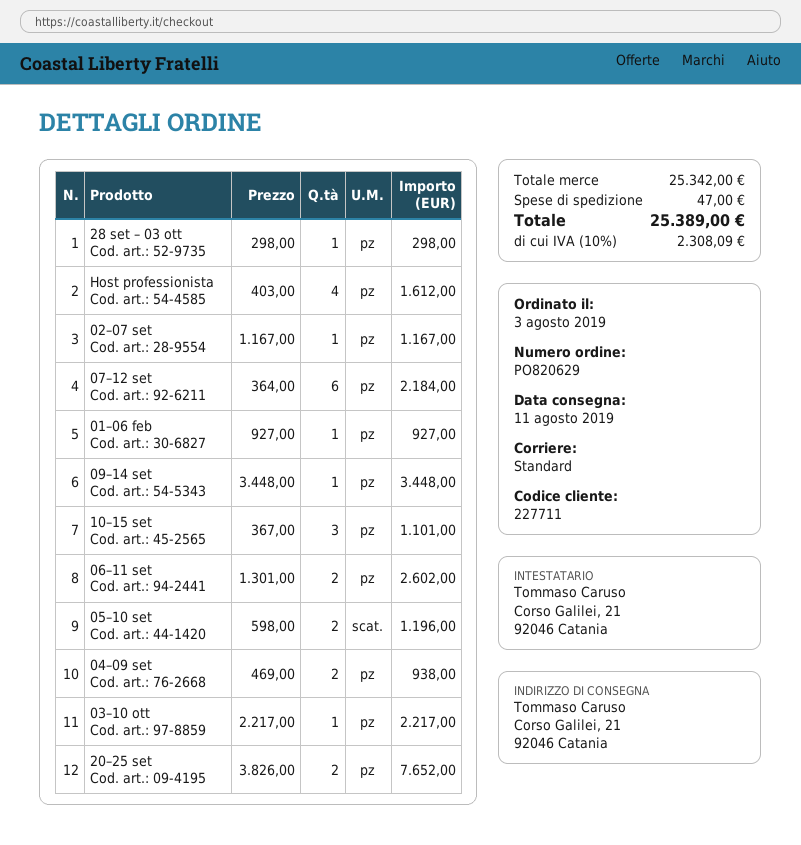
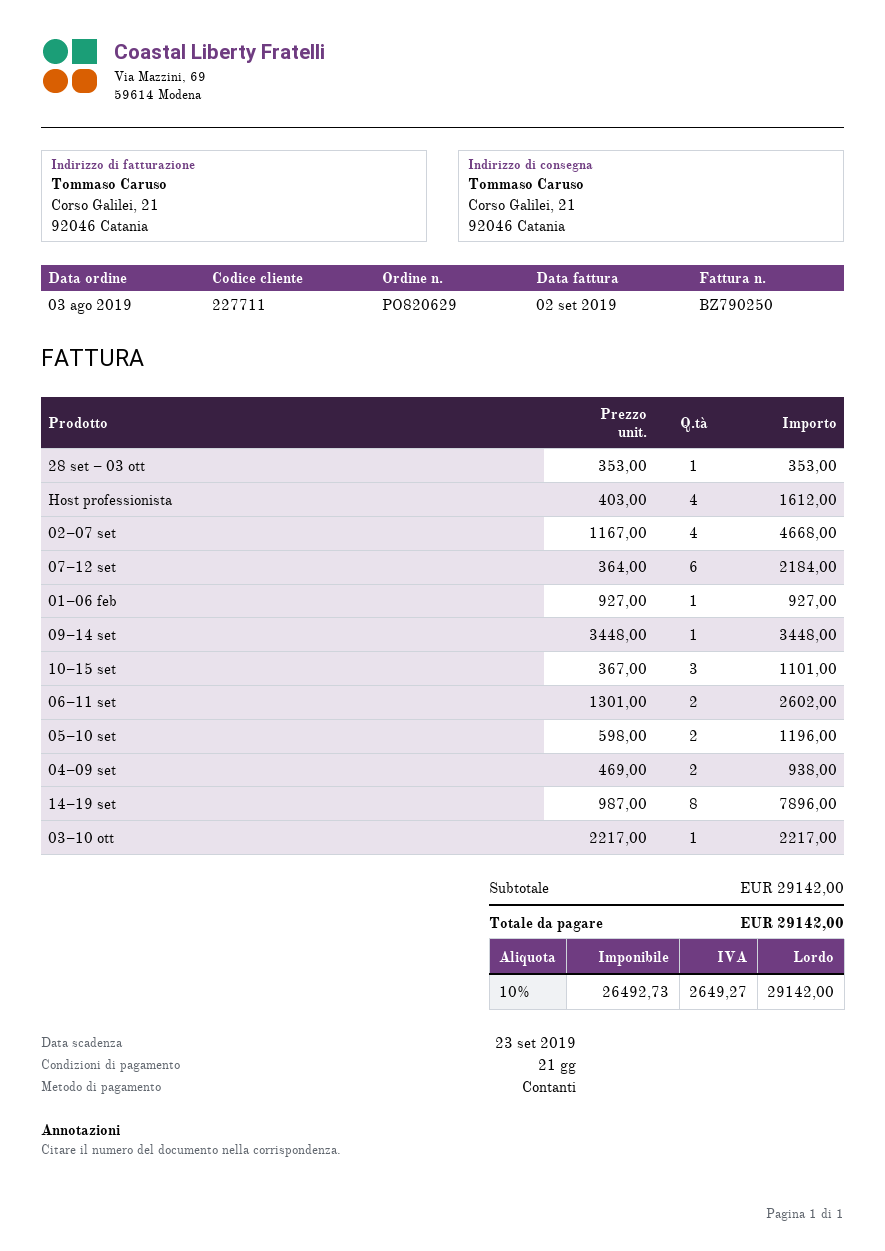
28 set – 03 ott: 1 x 298.00 = 298.00 -> 1 x 353.00 = 353.00
02–07 set: 1 x 1167.00 = 1167.00 -> 4 x 1167.00 = 4668.00
20–25 set: 2 x 3826.00 = 7652.00 -> none
14–19 set: none -> 8 x 987.00 = 7896.00
subtotal: 25342.00 -> 29142.00
shipping: 47.00 -> none
tax: 10% = 2308.09 -> 10% = 2649.27
total: 25389.00 -> 29142.00

